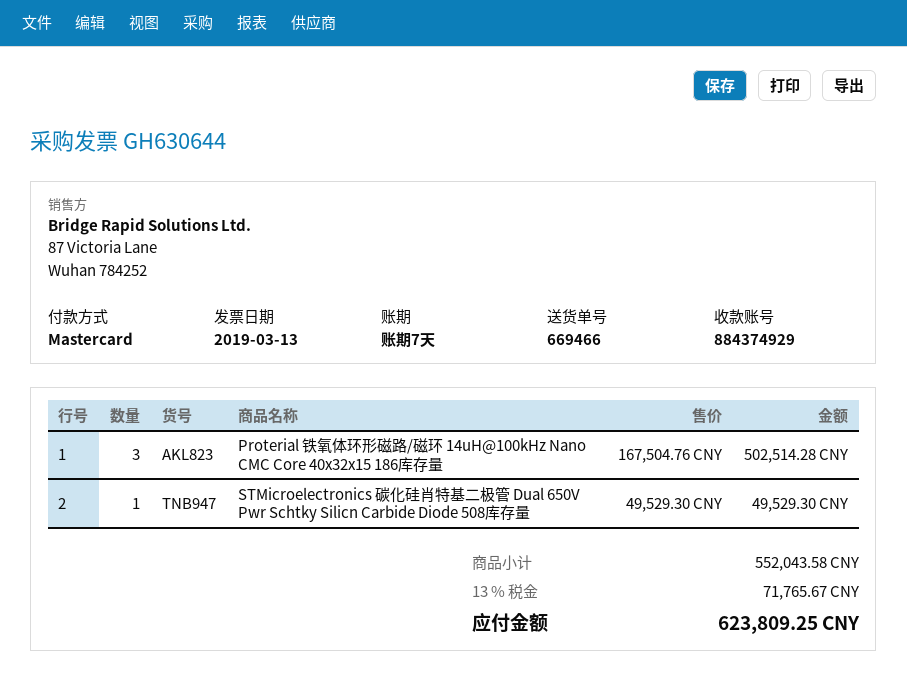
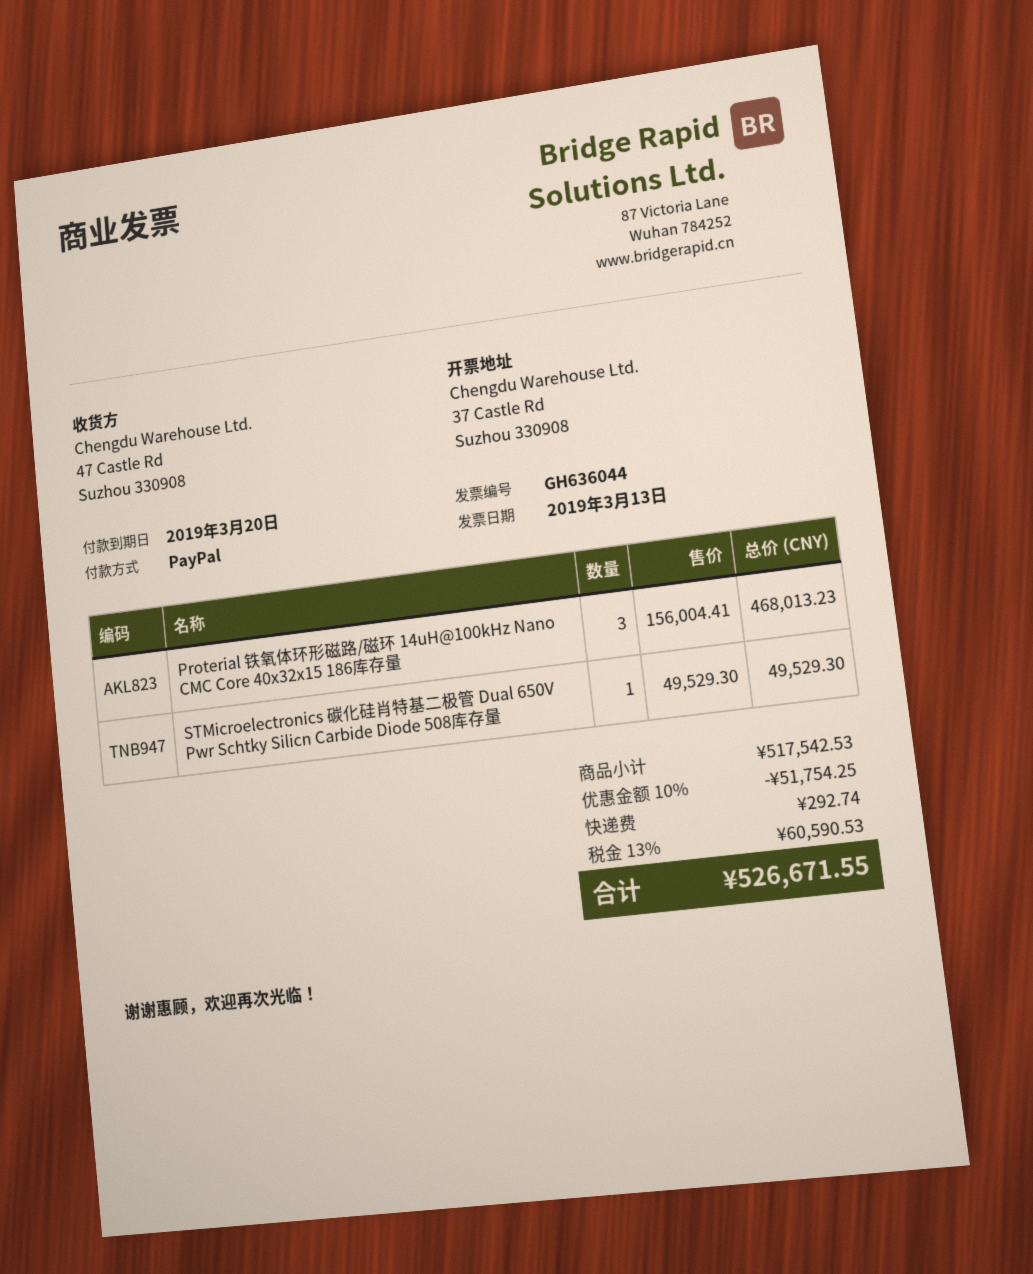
invoice number: GH630644 -> GH636044
payment method: Mastercard -> PayPal
Proterial 铁氧体环形磁路/磁环 14uH@100kHz Nano CMC Core 40x32x15 186库存量: 3 x 167504.76 = 502514.28 -> 3 x 156004.41 = 468013.23
subtotal: 552043.58 -> 517542.53
discount: none -> 10% = 51754.25
shipping: none -> 292.74
tax: 13% = 71765.67 -> 13% = 60590.53
total: 623809.25 -> 526671.55

